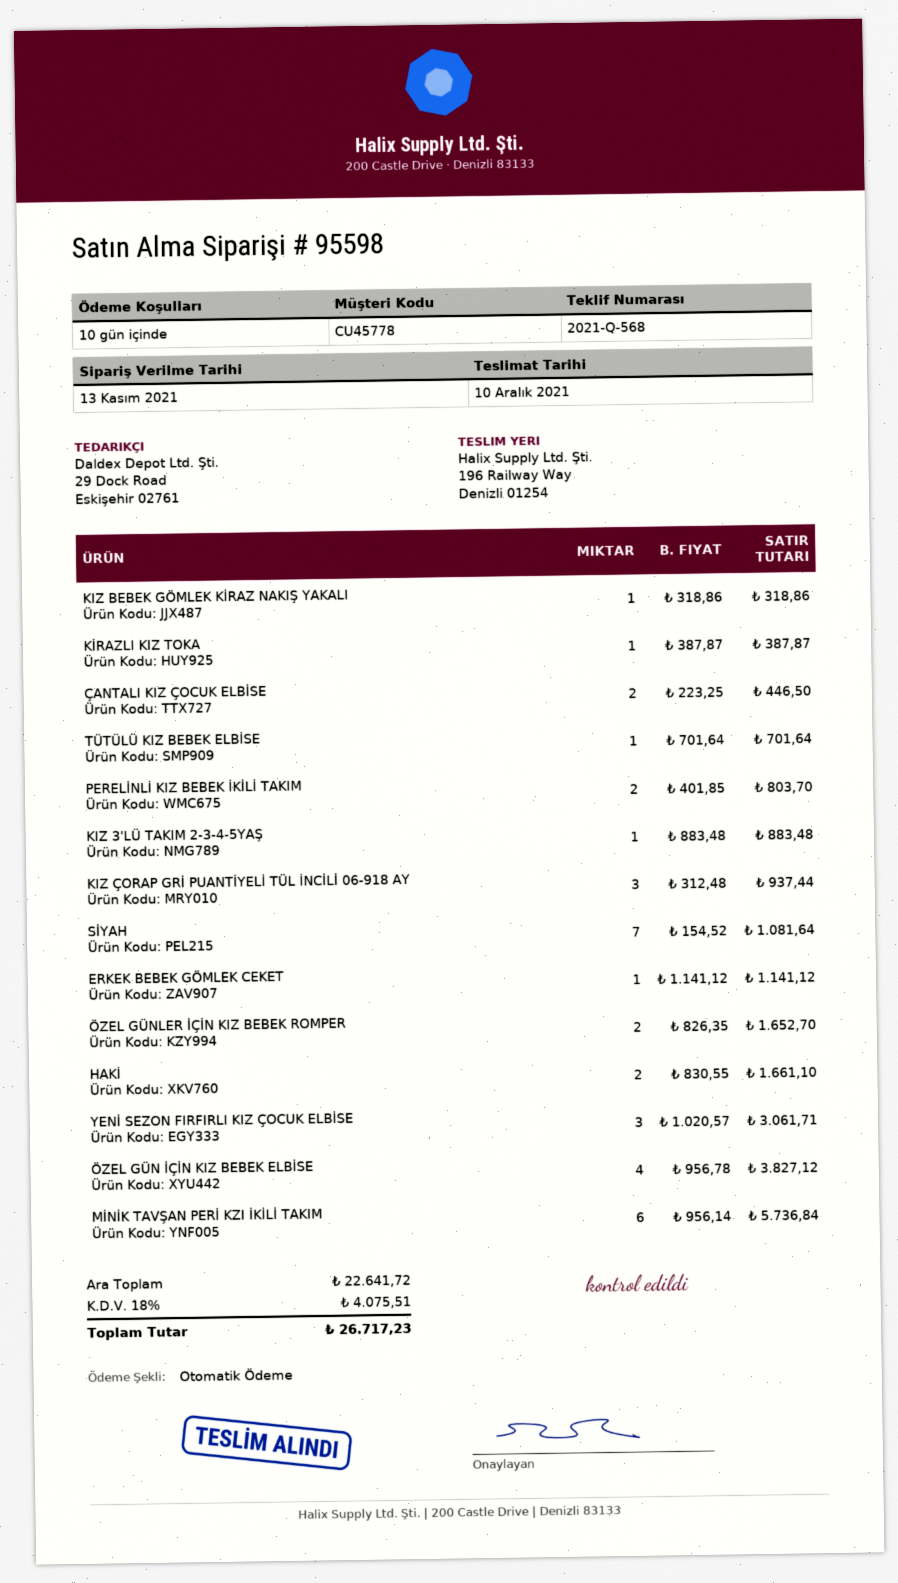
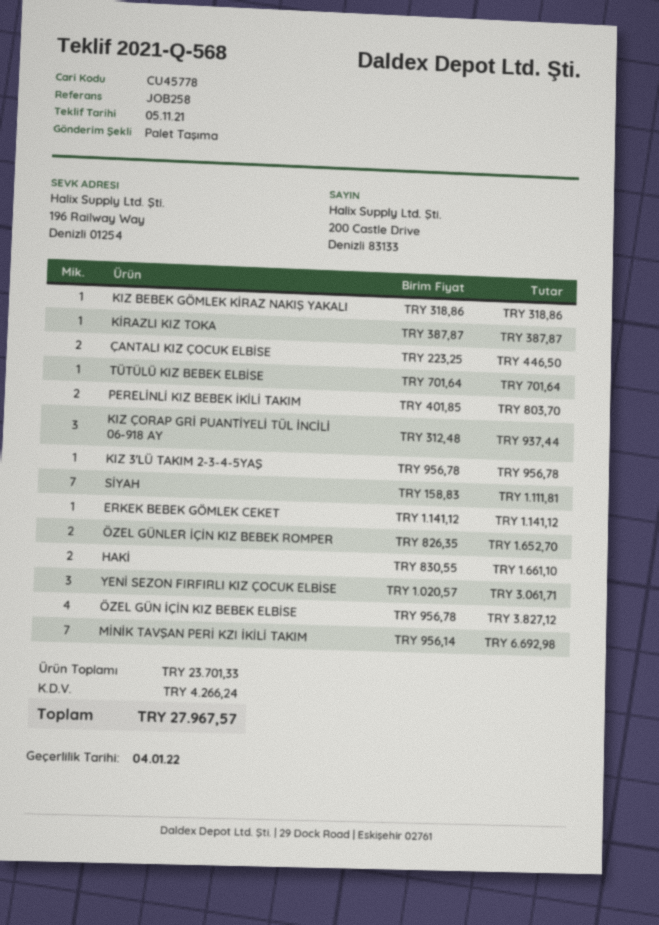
KIZ 3'LÜ TAKIM 2-3-4-5YAŞ: 1 x 883.48 = 883.48 -> 1 x 956.78 = 956.78
SİYAH: 7 x 154.52 = 1081.64 -> 7 x 158.83 = 1111.81
MİNİK TAVŞAN PERİ KZI İKİLİ TAKIM: 6 x 956.14 = 5736.84 -> 7 x 956.14 = 6692.98
subtotal: 22641.72 -> 23701.33
tax: 4075.51 -> 4266.24
total: 26717.23 -> 27967.57

